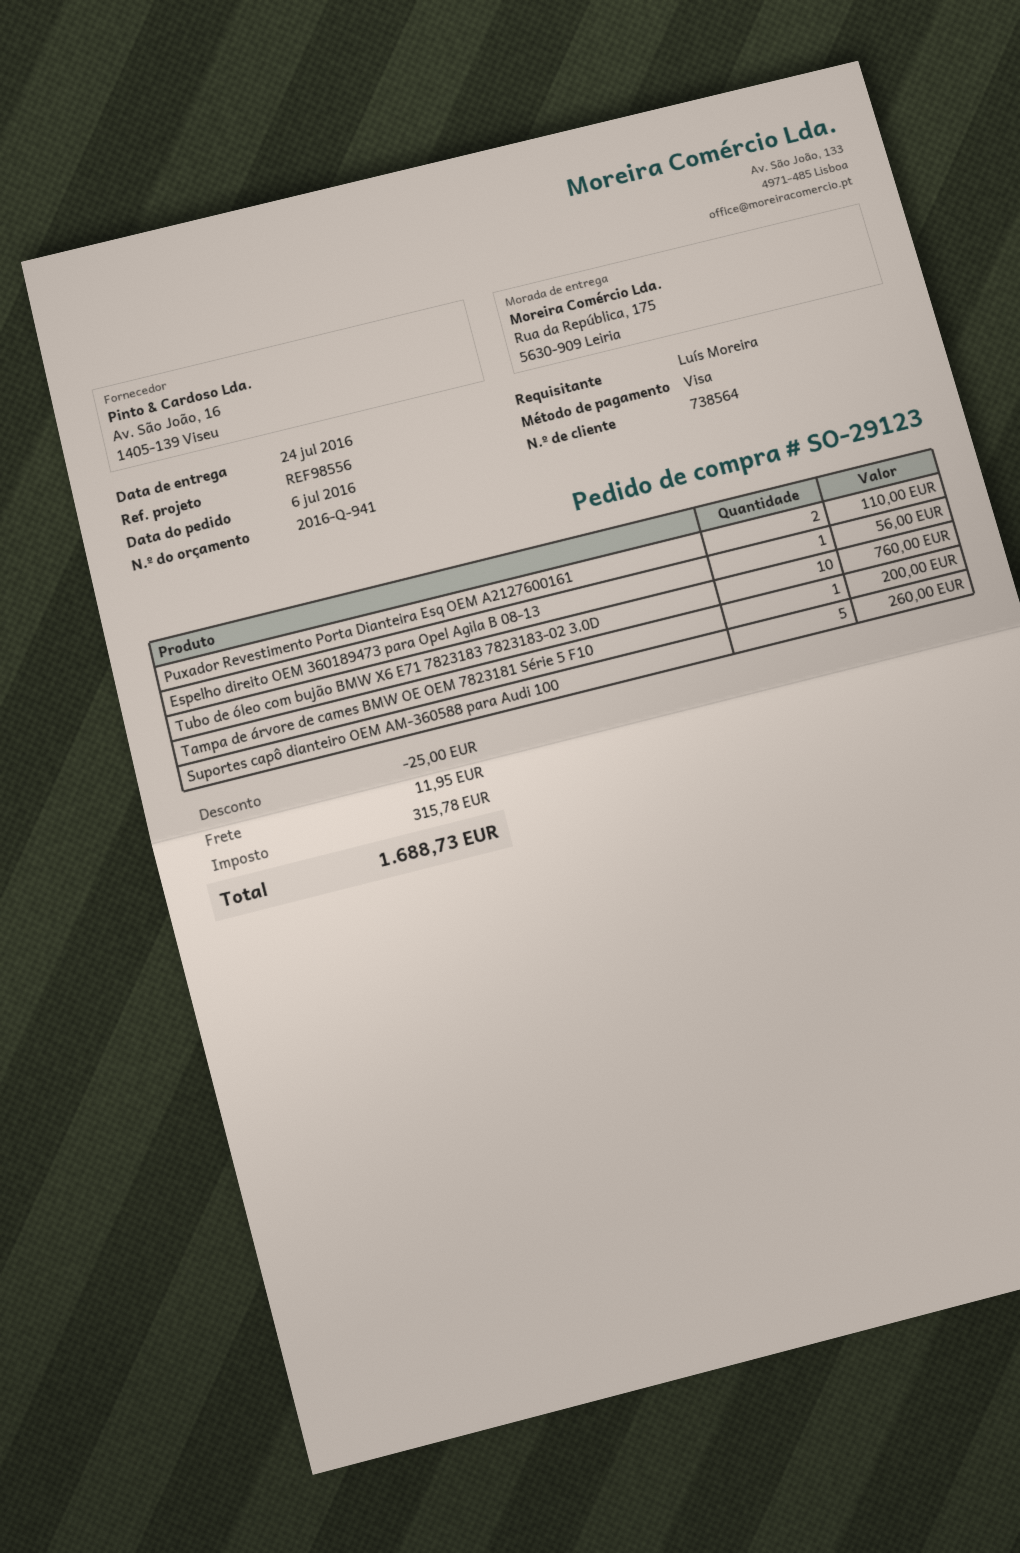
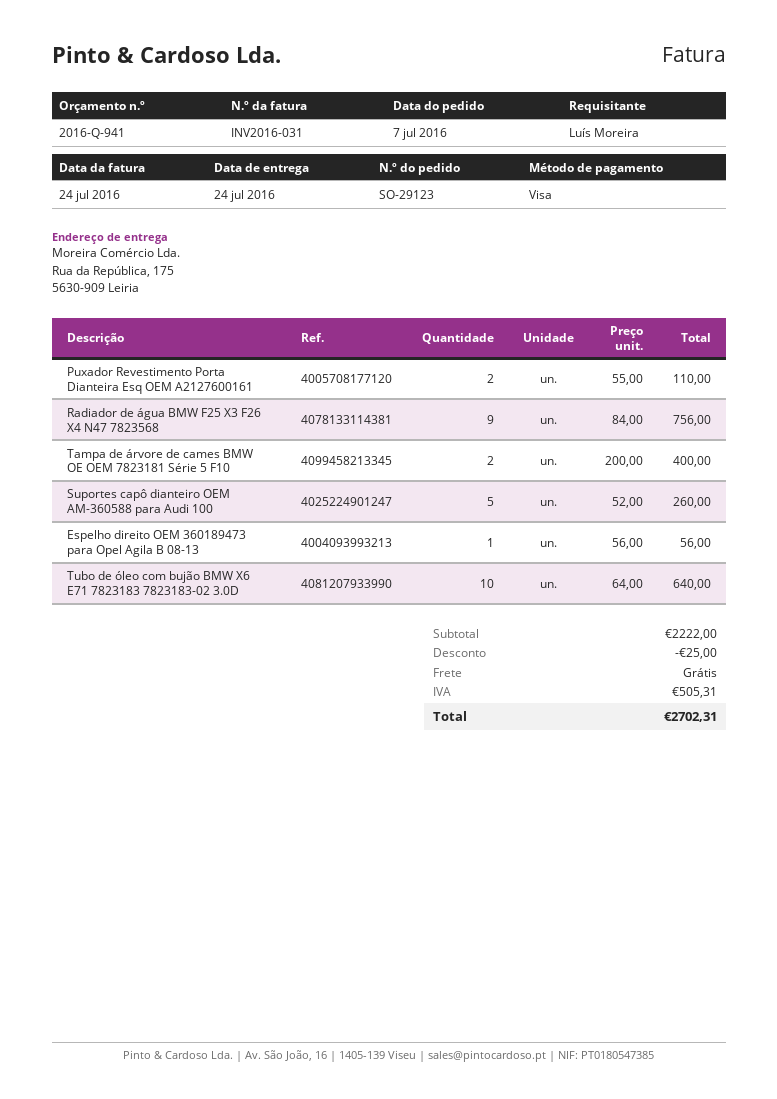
order date: 2016-07-06 -> 2016-07-07
Tubo de óleo com bujão BMW X6 E71 7823183 7823183-02 3.0D: 10 for 760.00 -> 10 for 640.00
Tampa de árvore de cames BMW OE OEM 7823181 Série 5 F10: 1 for 200.00 -> 2 for 400.00
Radiador de água BMW F25 X3 F26 X4 N47 7823568: none -> 9 for 756.00
shipping: 11.95 -> 0.00
tax: 315.78 -> 505.31
total: 1688.73 -> 2702.31

